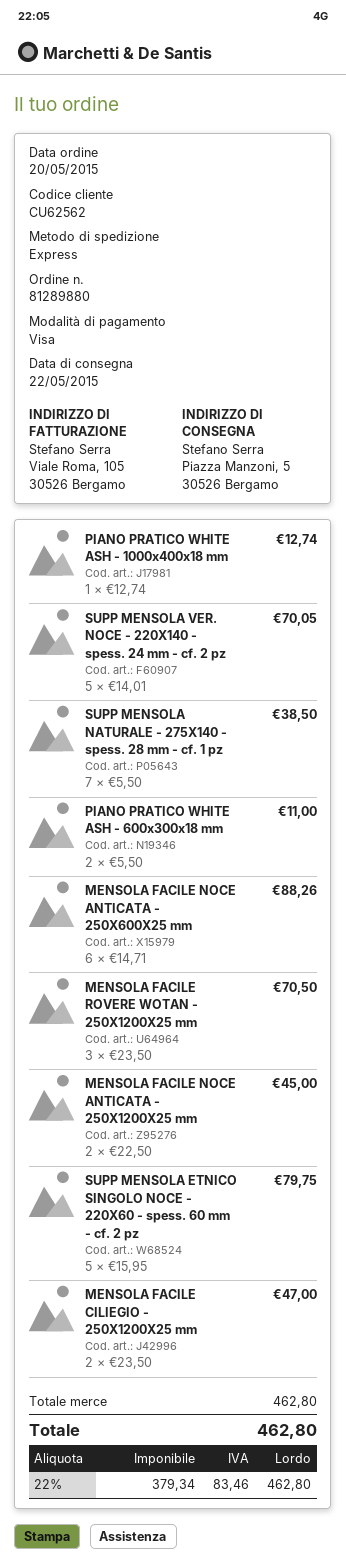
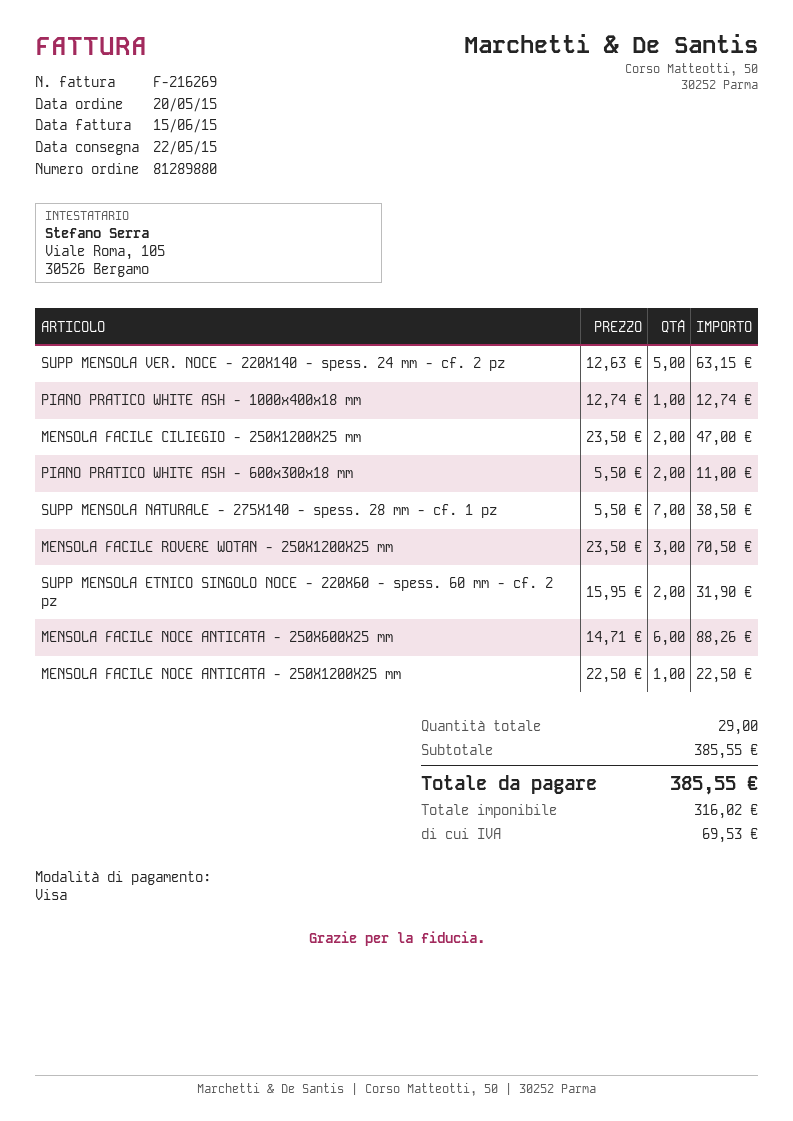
SUPP MENSOLA VER. NOCE - 220X140 - spess. 24 mm - cf. 2 pz: 5 x 14.01 = 70.05 -> 5 x 12.63 = 63.15
MENSOLA FACILE NOCE ANTICATA - 250X1200X25 mm: 2 x 22.50 = 45.00 -> 1 x 22.50 = 22.50
SUPP MENSOLA ETNICO SINGOLO NOCE - 220X60 - spess. 60 mm - cf. 2 pz: 5 x 15.95 = 79.75 -> 2 x 15.95 = 31.90
subtotal: 462.80 -> 385.55
net: 379.34 -> 316.02
tax: 83.46 -> 69.53
total: 462.80 -> 385.55

